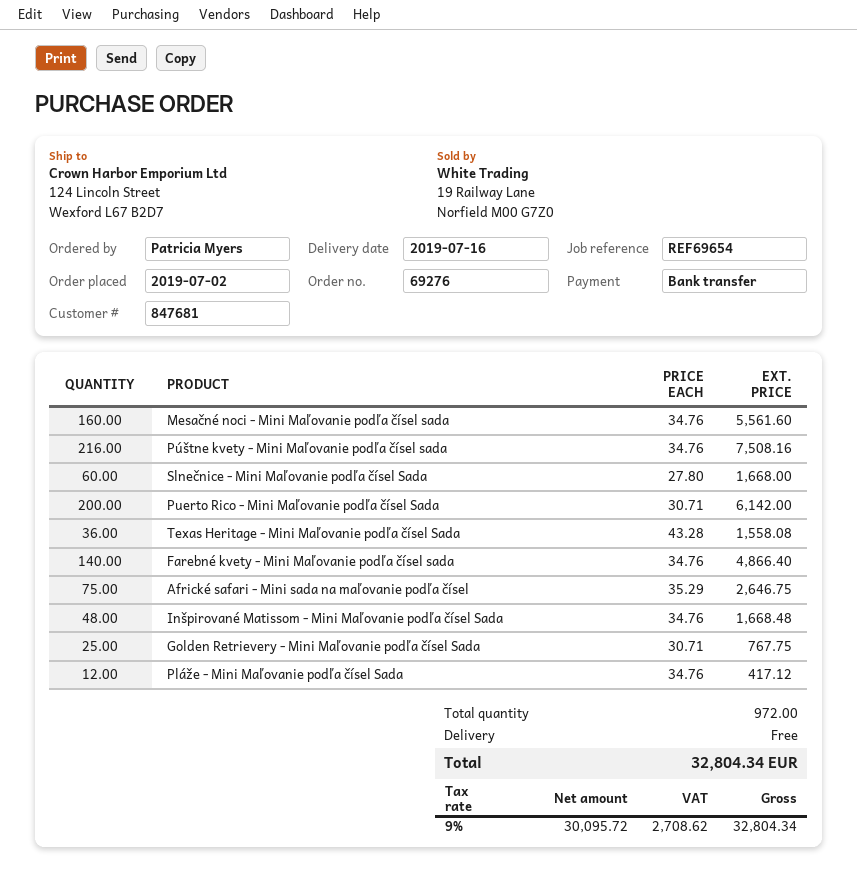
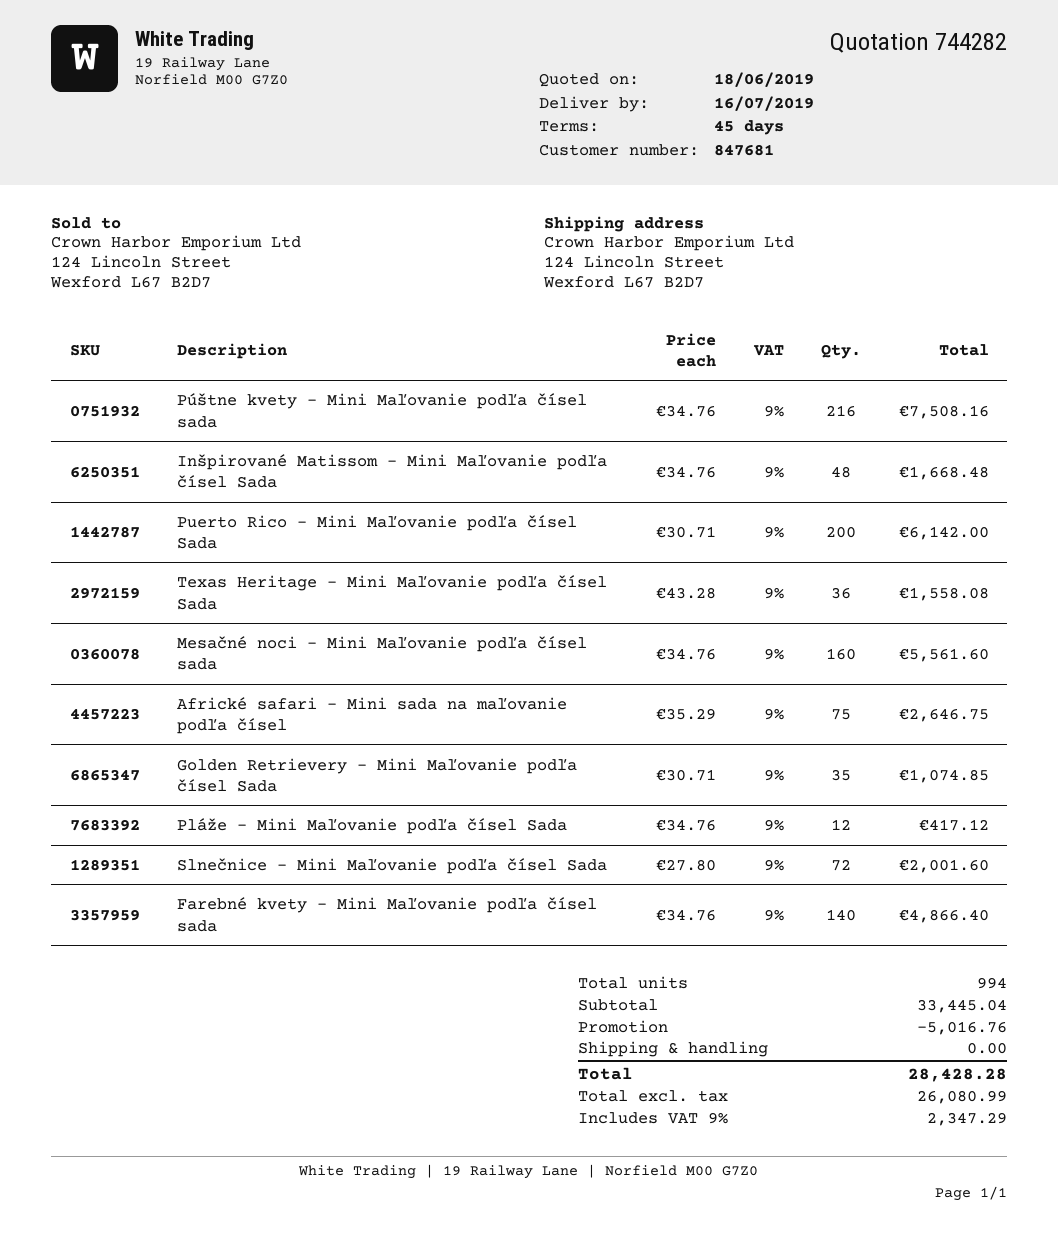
Slnečnice - Mini Maľovanie podľa čísel Sada: 60 x 27.80 = 1668.00 -> 72 x 27.80 = 2001.60
Golden Retrievery - Mini Maľovanie podľa čísel Sada: 25 x 30.71 = 767.75 -> 35 x 30.71 = 1074.85
total quantity: 972 -> 994
discount: none -> 5016.76
net: 30095.72 -> 26080.99
tax: 9% = 2708.62 -> 9% = 2347.29
total: 32804.34 -> 28428.28

